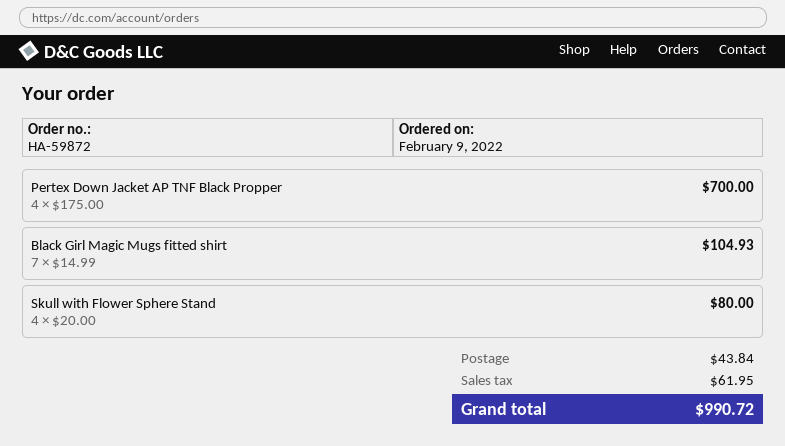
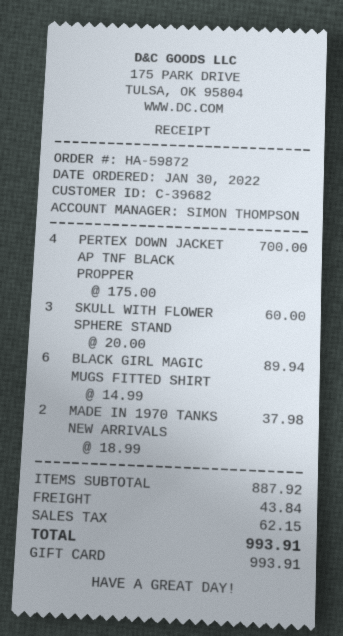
order date: 2022-02-09 -> 2022-01-30
Black Girl Magic Mugs fitted shirt: 7 x 14.99 = 104.93 -> 6 x 14.99 = 89.94
Skull with Flower Sphere Stand: 4 x 20.00 = 80.00 -> 3 x 20.00 = 60.00
MADE IN 1970 TANKS NEW ARRIVALS: none -> 2 x 18.99 = 37.98
tax: 61.95 -> 62.15
total: 990.72 -> 993.91

